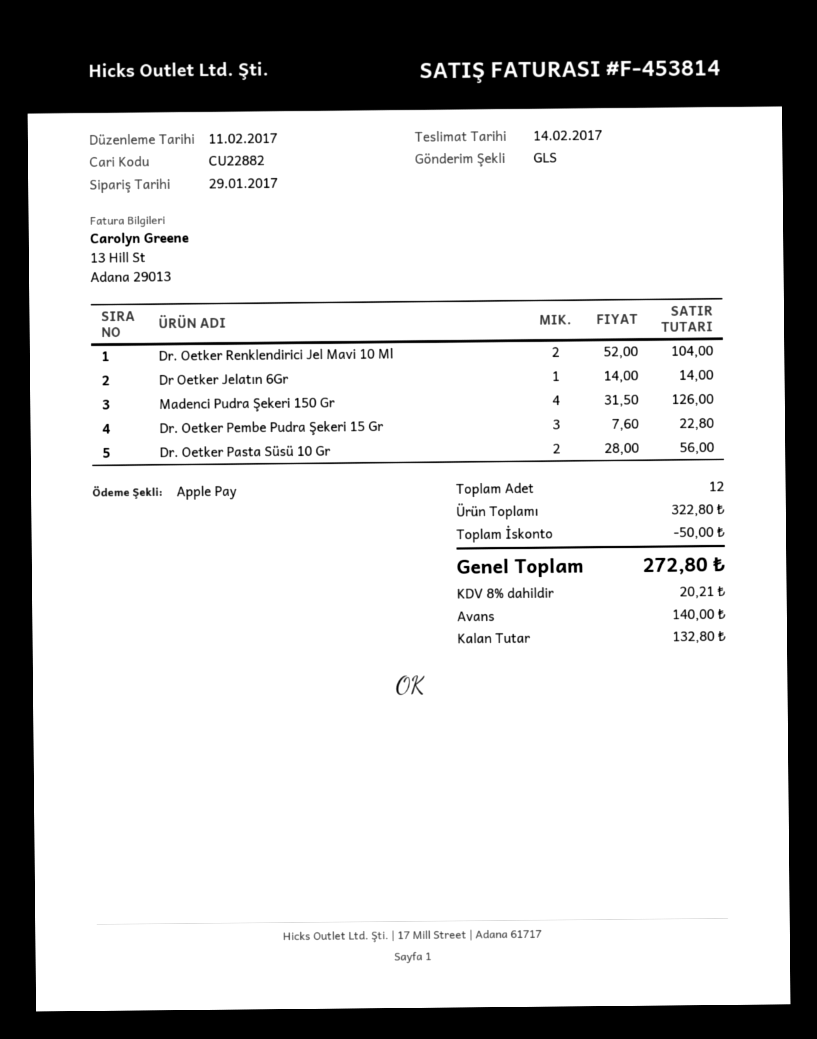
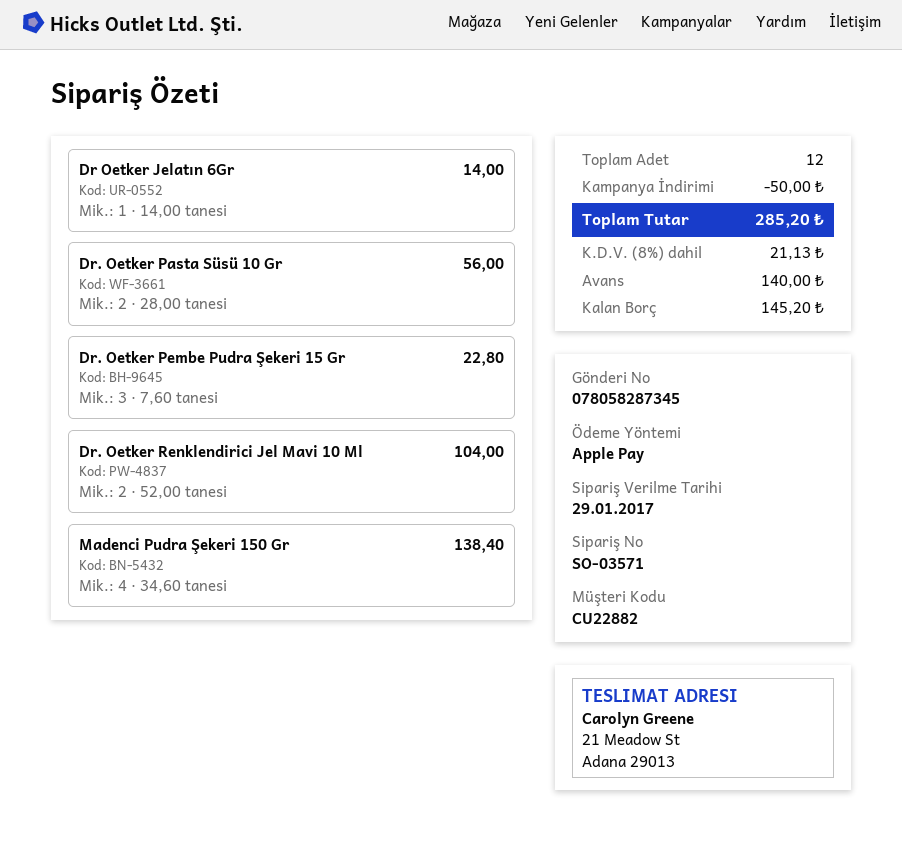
Madenci Pudra Şekeri 150 Gr: 4 x 31.50 = 126.00 -> 4 x 34.60 = 138.40
tax: 8% = 20.21 -> 8% = 21.13
total: 272.80 -> 285.20
balance: 132.80 -> 145.20

